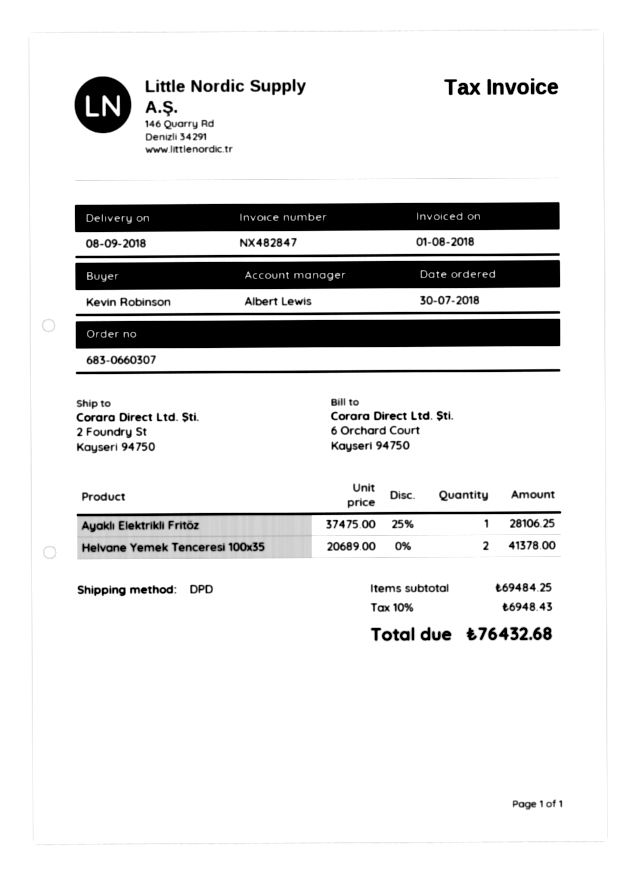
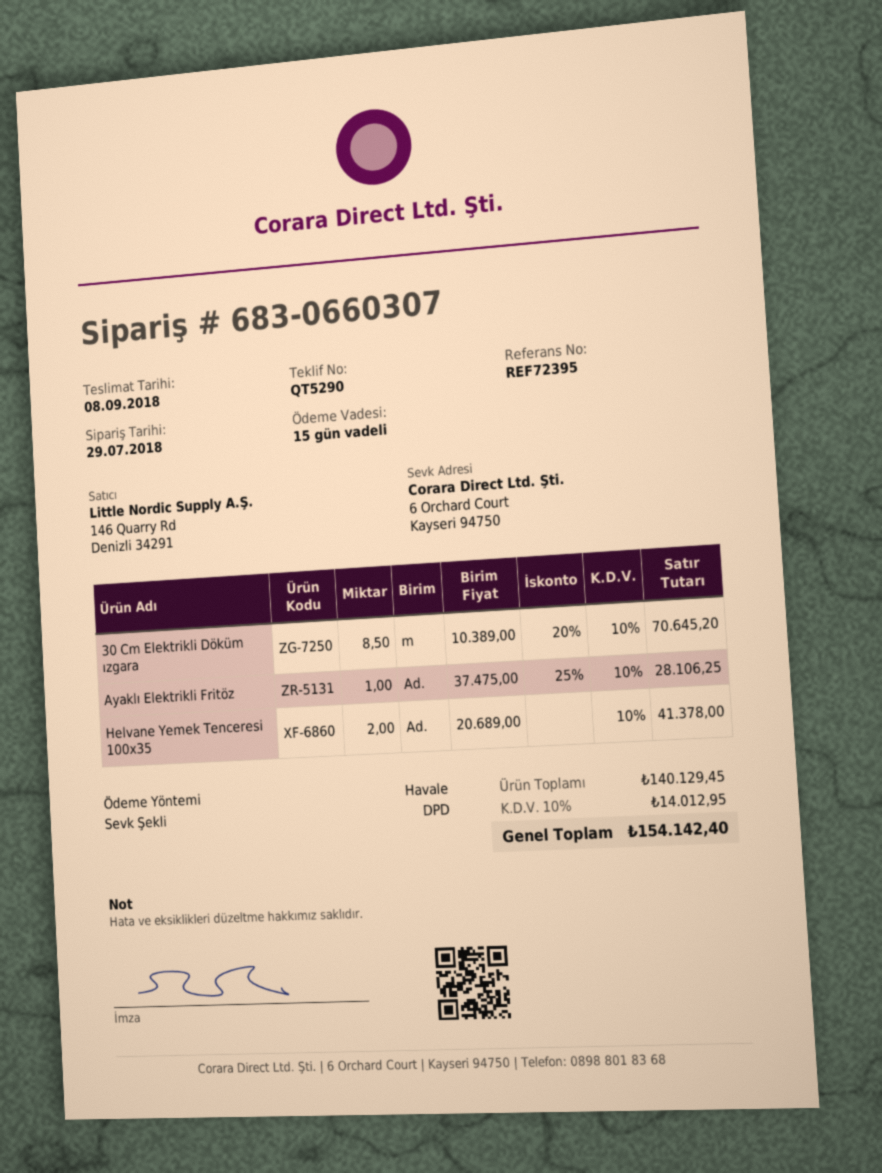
order date: 2018-07-30 -> 2018-07-29
ship to: 2 Foundry St, Kayseri 94750 -> 6 Orchard Court, Kayseri 94750
30 Cm Elektrikli Döküm ızgara: none -> 8.5 x 10389.00 - 20% = 70645.20
subtotal: 69484.25 -> 140129.45
tax: 10% = 6948.43 -> 10% = 14012.95
total: 76432.68 -> 154142.40

